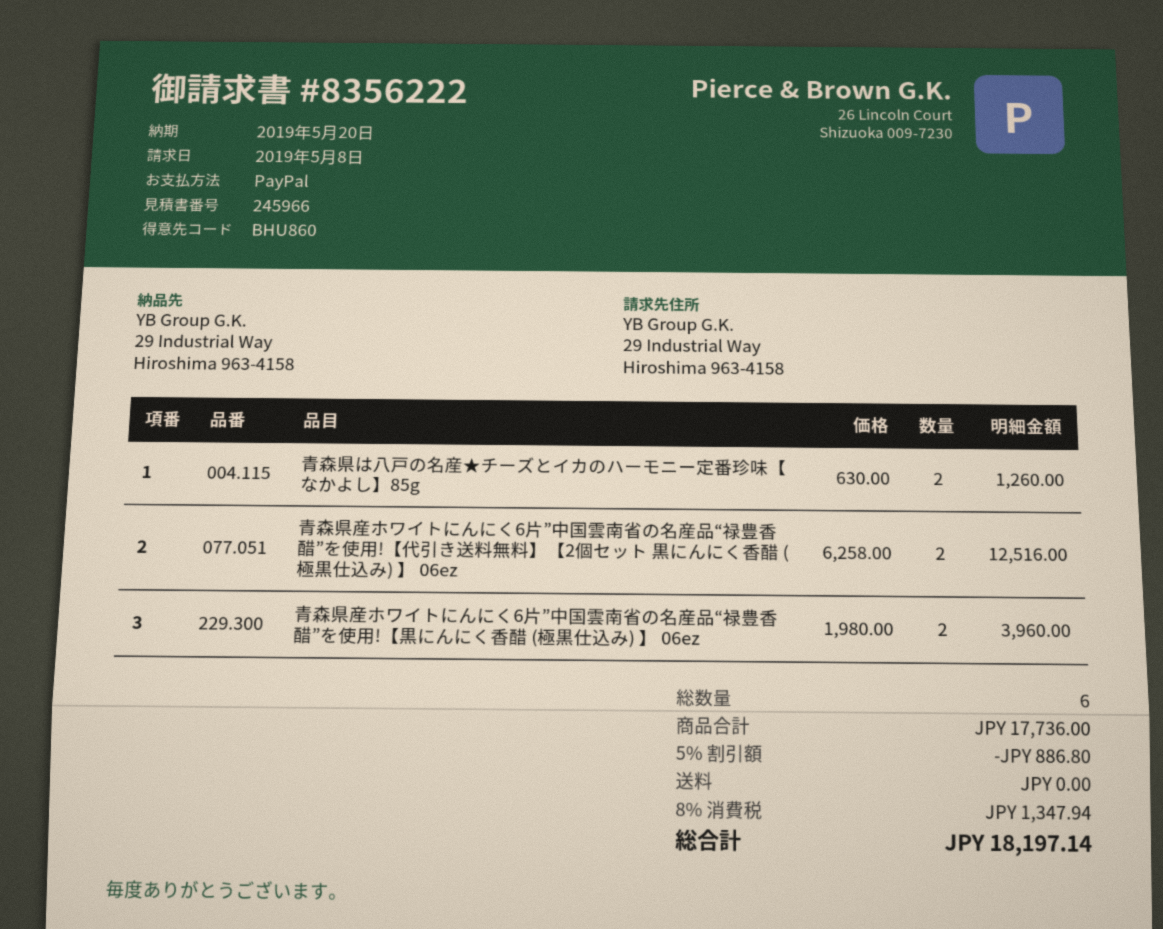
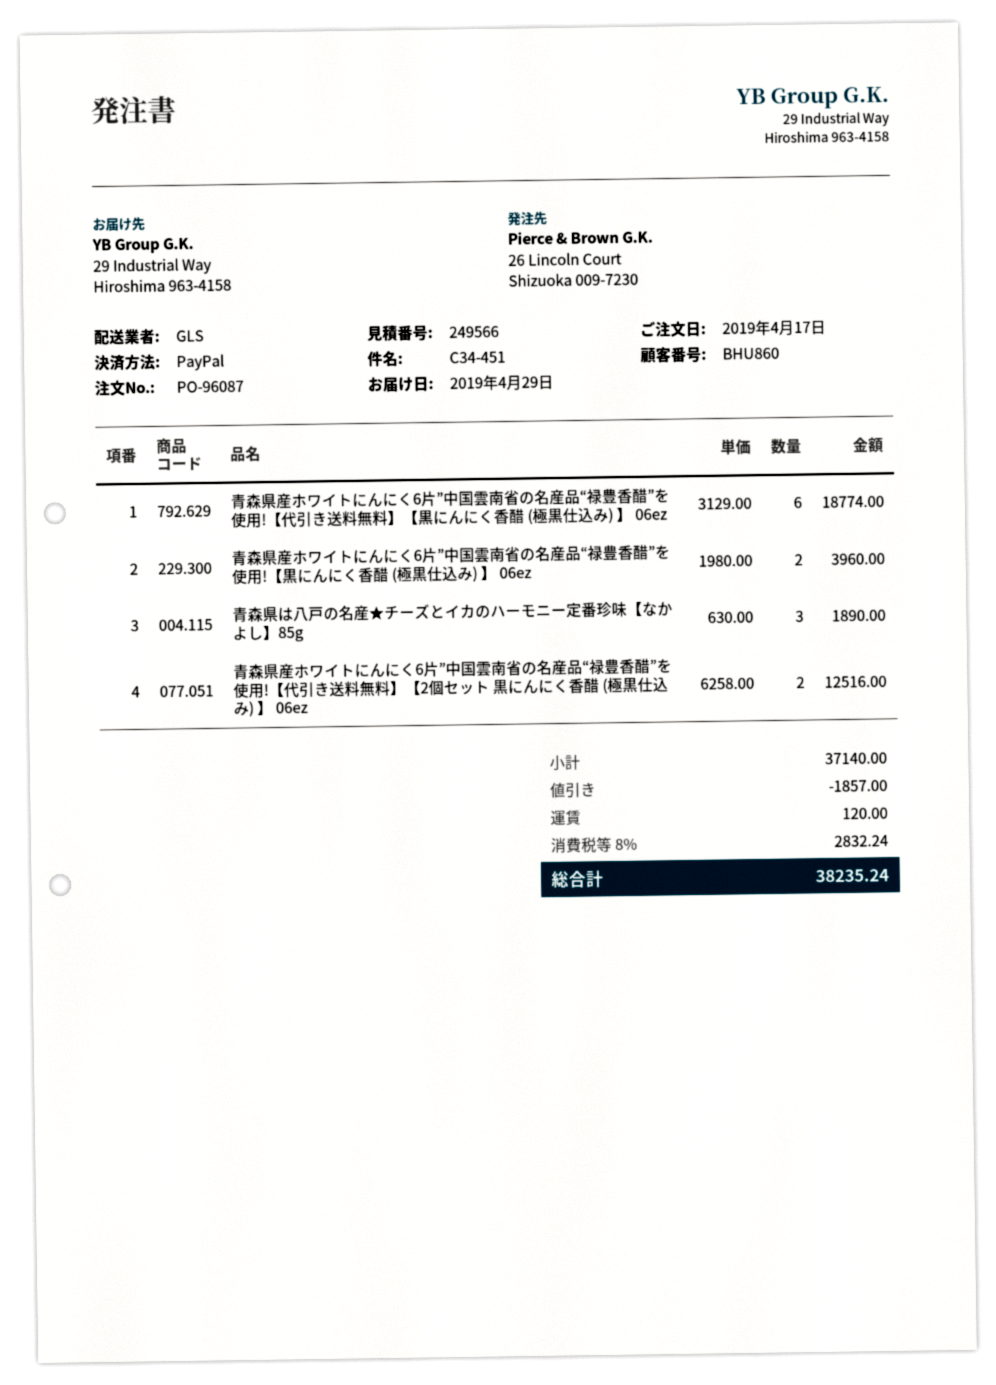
quote number: 245966 -> 249566
delivery date: 2019-05-20 -> 2019-04-29
青森県は八戸の名産★チーズとイカのハーモニー定番珍味【なかよし】85g: 2 x 630.00 = 1260.00 -> 3 x 630.00 = 1890.00
青森県産ホワイトにんにく6片”中国雲南省の名産品“禄豊香醋”を使用!【代引き送料無料】【黒にんにく香醋 (極黒仕込み) 】 06ez: none -> 6 x 3129.00 = 18774.00
subtotal: 17736.00 -> 37140.00
discount: 886.80 -> 1857.00
shipping: 0.00 -> 120.00
tax: 8% = 1347.94 -> 8% = 2832.24
total: 18197.14 -> 38235.24

